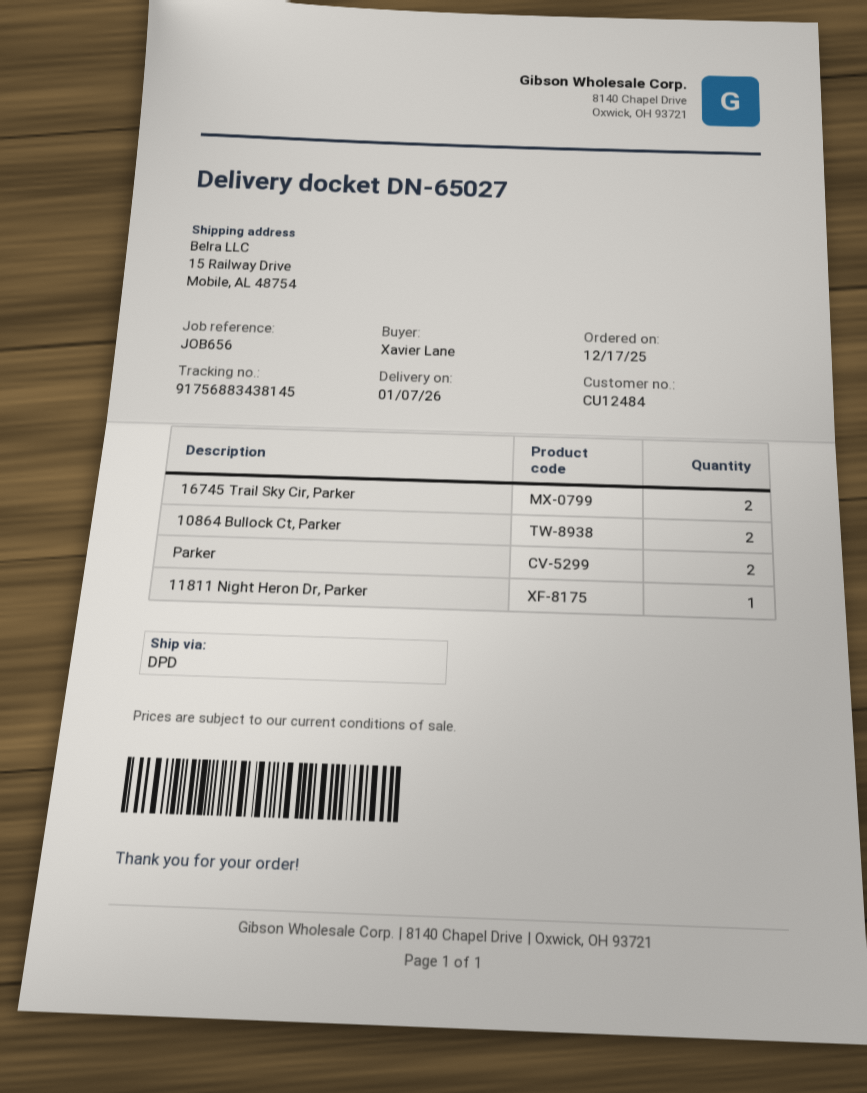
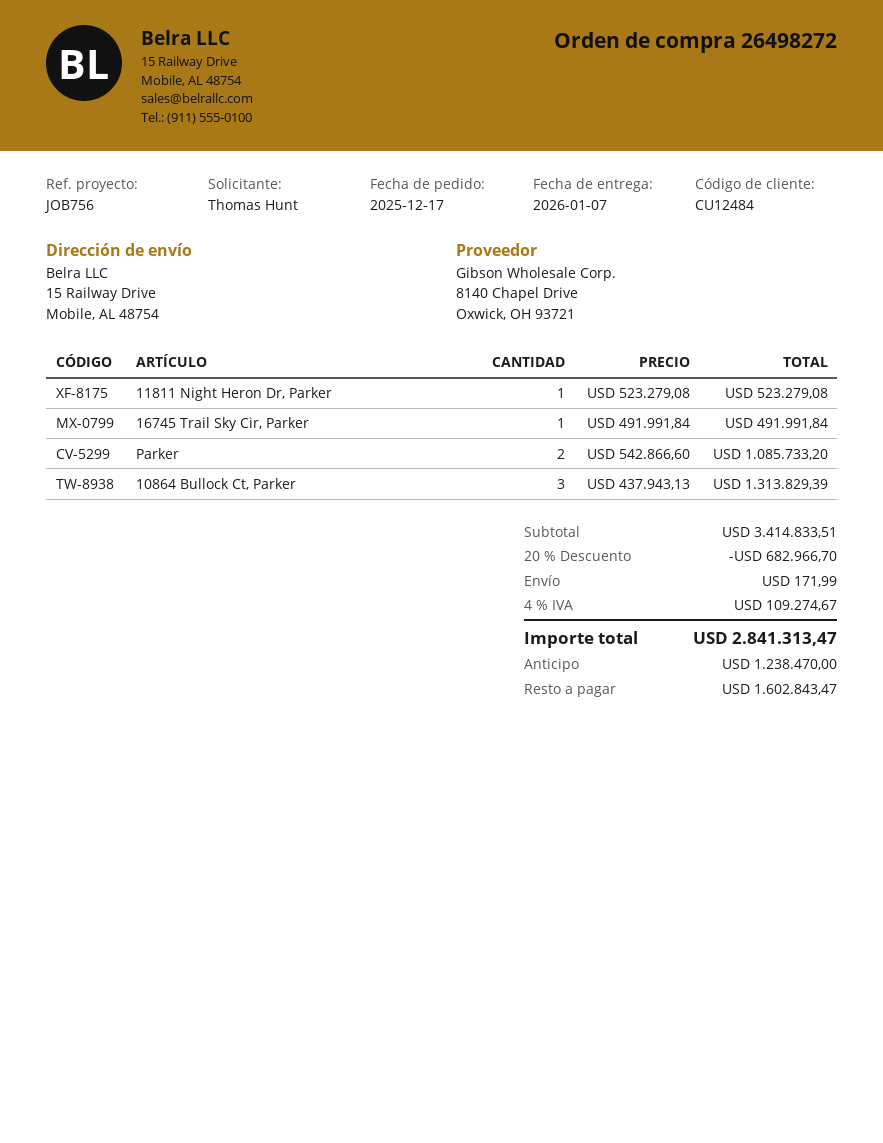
reference: JOB656 -> JOB756
ordered by: Xavier Lane -> Thomas Hunt
16745 Trail Sky Cir, Parker: 2 -> 1
10864 Bullock Ct, Parker: 2 -> 3

